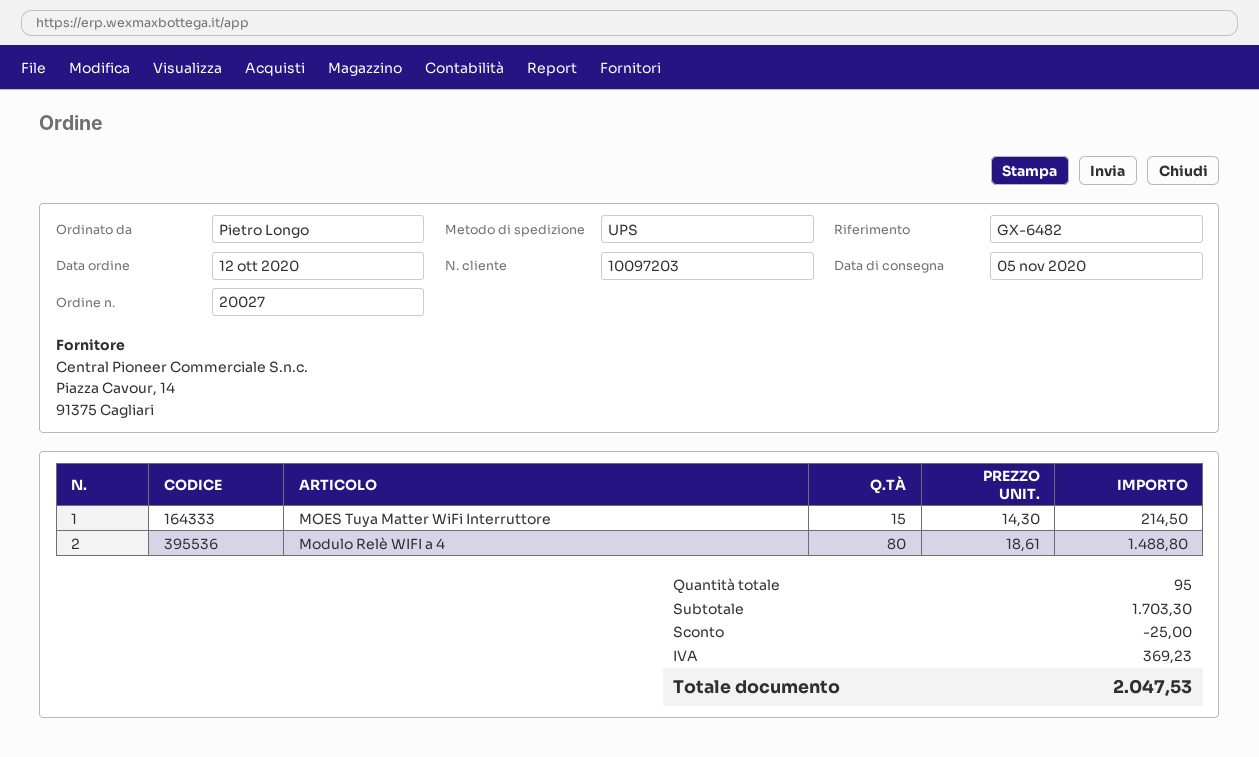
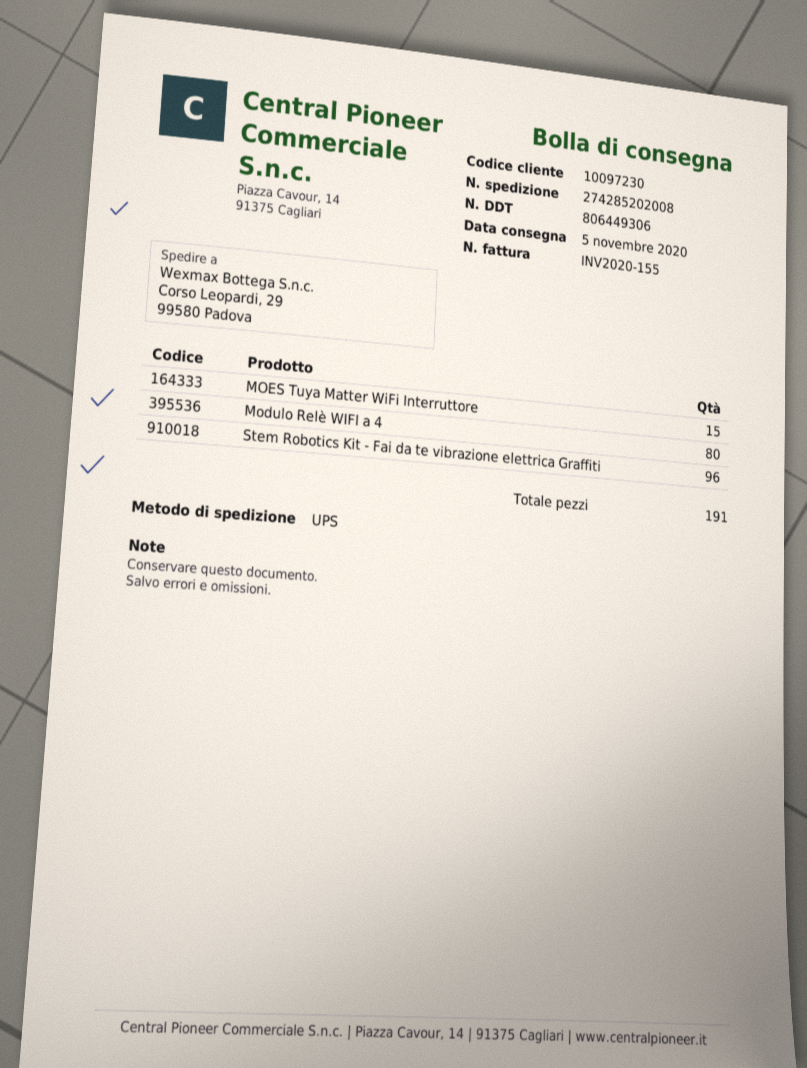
customer number: 10097203 -> 10097230
Stem Robotics Kit - Fai da te vibrazione elettrica Graffiti: none -> 96
total quantity: 95 -> 191

